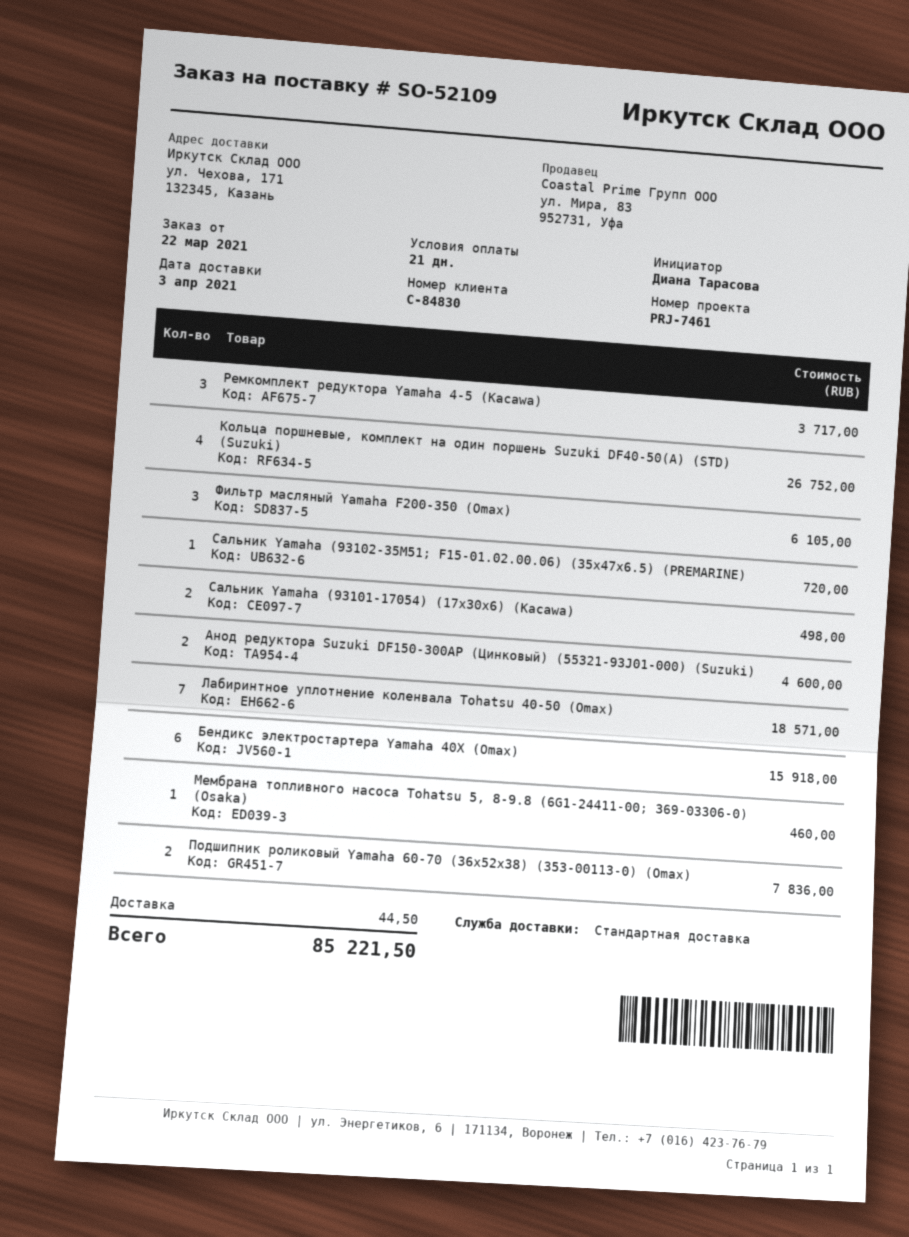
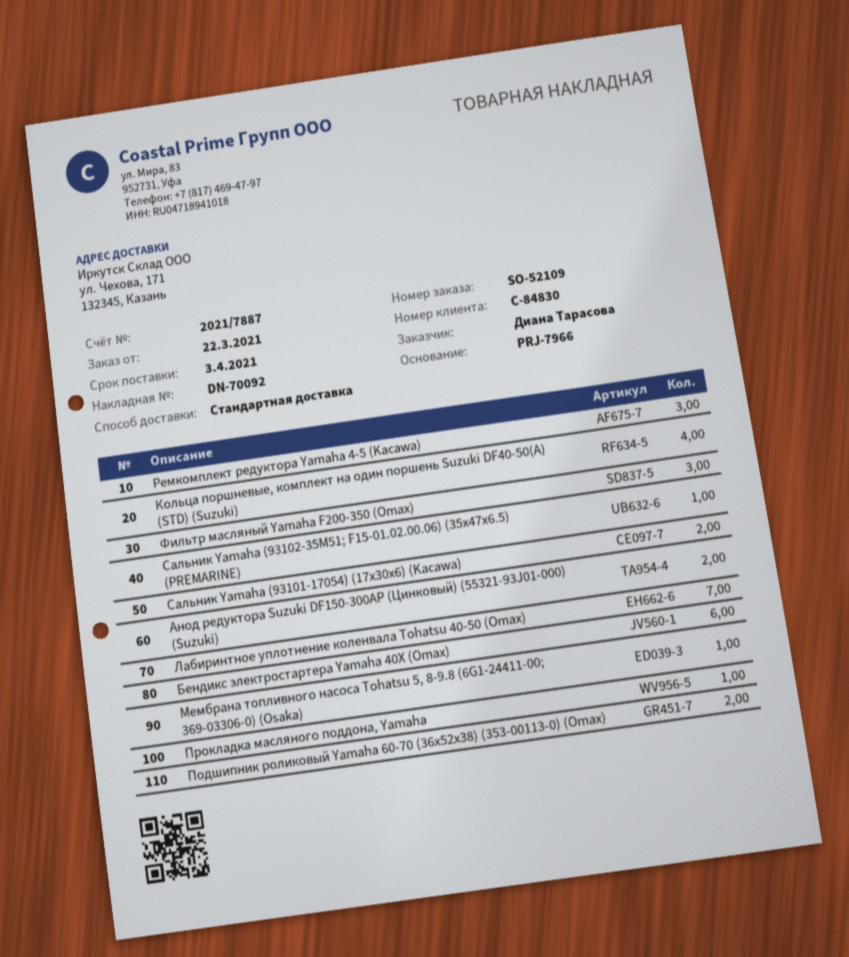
reference: PRJ-7461 -> PRJ-7966
Прокладка масляного поддона, Yamaha: none -> 1

